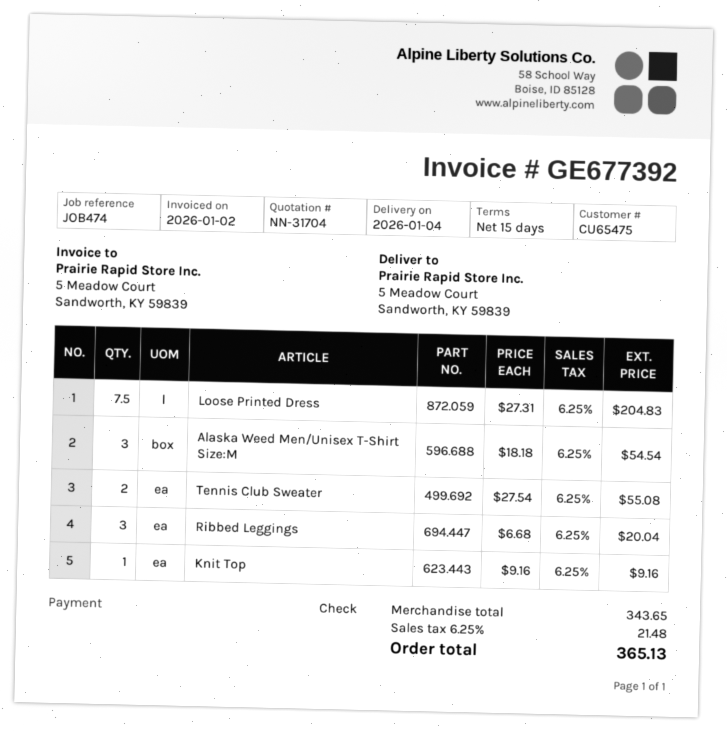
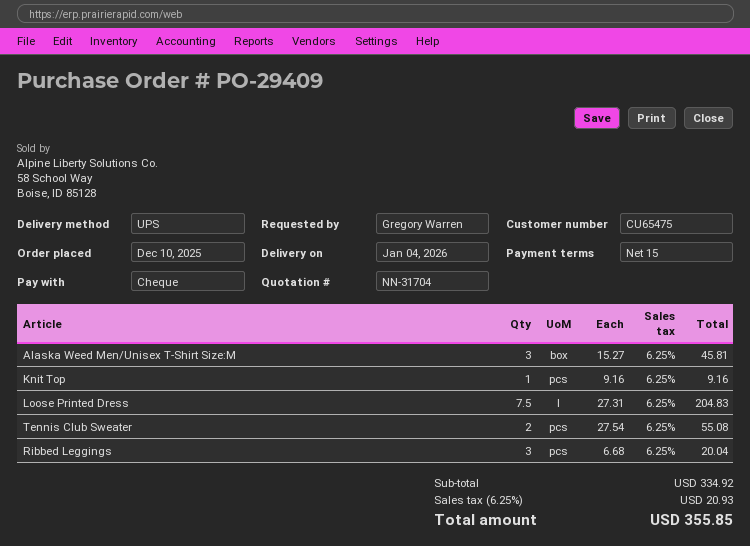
Alaska Weed Men/Unisex T-Shirt Size:M: 3 x 18.18 = 54.54 -> 3 x 15.27 = 45.81
subtotal: 343.65 -> 334.92
tax: 6.25% = 21.48 -> 6.25% = 20.93
total: 365.13 -> 355.85

